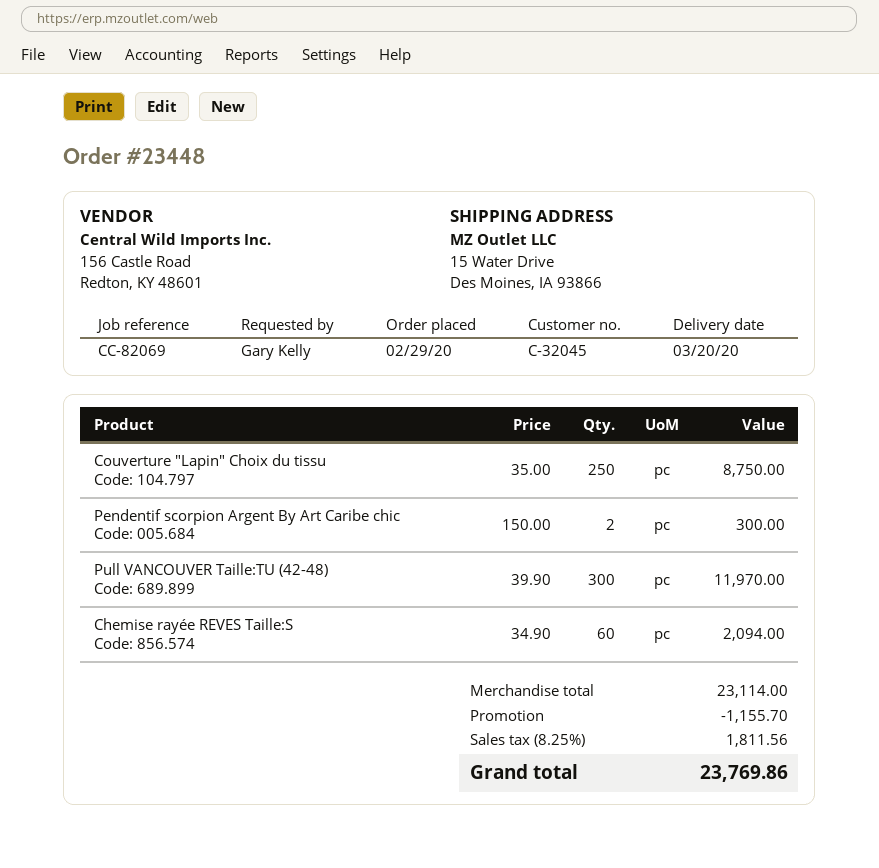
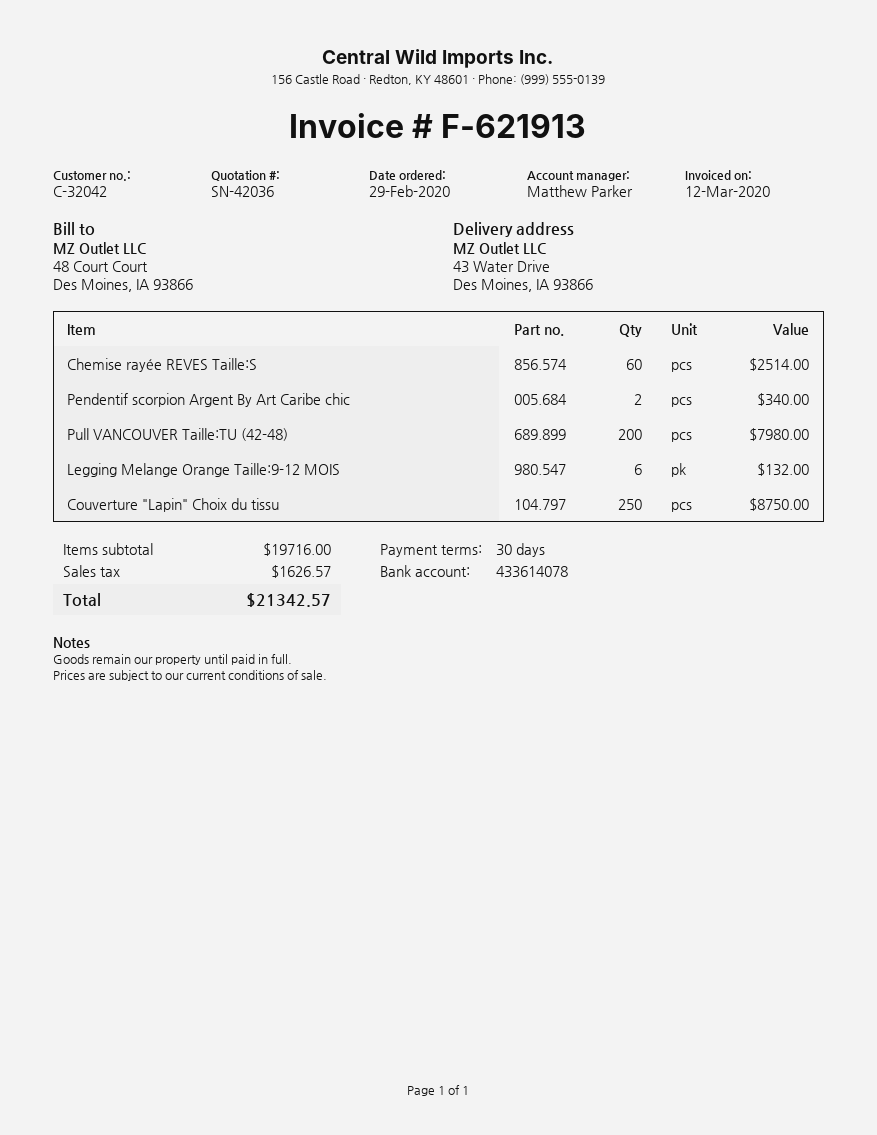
customer number: C-32045 -> C-32042
ship to: 15 Water Drive, Des Moines, IA 93866 -> 43 Water Drive, Des Moines, IA 93866
Pendentif scorpion Argent By Art Caribe chic: 2 for 300.00 -> 2 for 340.00
Pull VANCOUVER Taille:TU (42-48): 300 for 11970.00 -> 200 for 7980.00
Chemise rayée REVES Taille:S: 60 for 2094.00 -> 60 for 2514.00
Legging Melange Orange Taille:9-12 MOIS: none -> 6 for 132.00
subtotal: 23114.00 -> 19716.00
discount: 1155.70 -> none
tax: 1811.56 -> 1626.57
total: 23769.86 -> 21342.57

